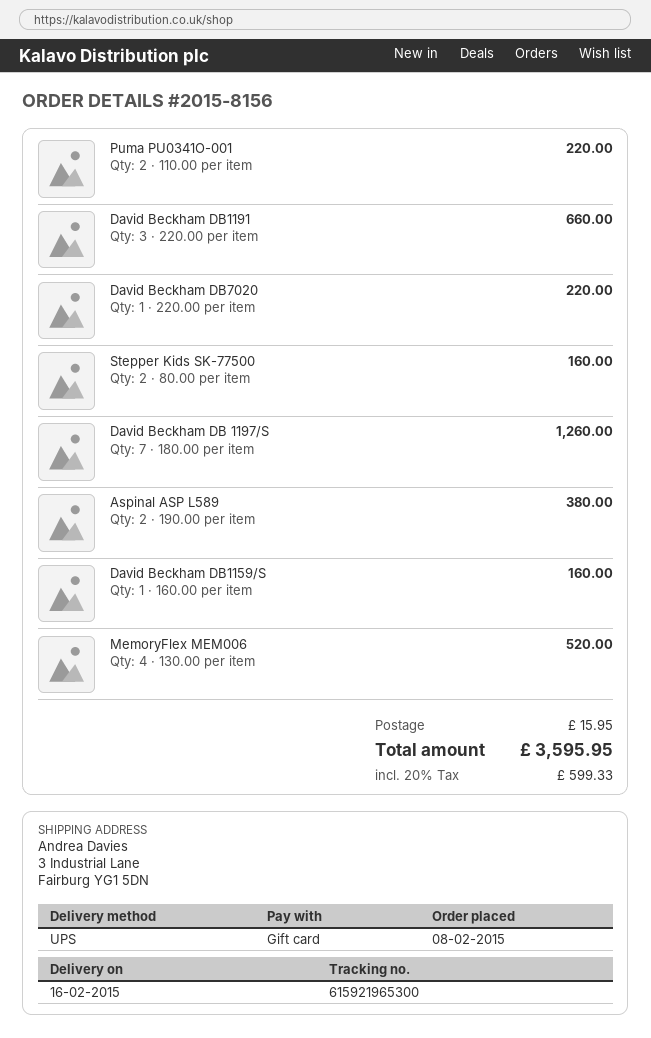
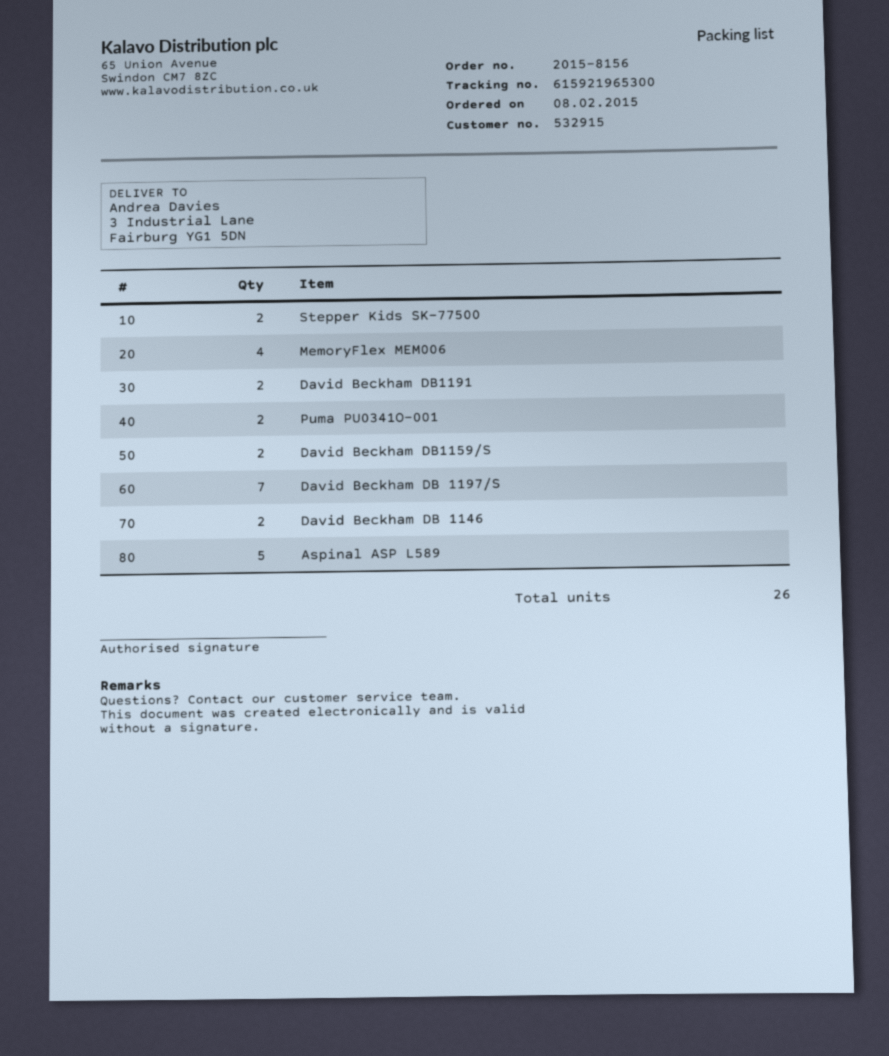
David Beckham DB1191: 3 -> 2
David Beckham DB7020: 1 -> none
Aspinal ASP L589: 2 -> 5
David Beckham DB1159/S: 1 -> 2
David Beckham DB 1146: none -> 2

